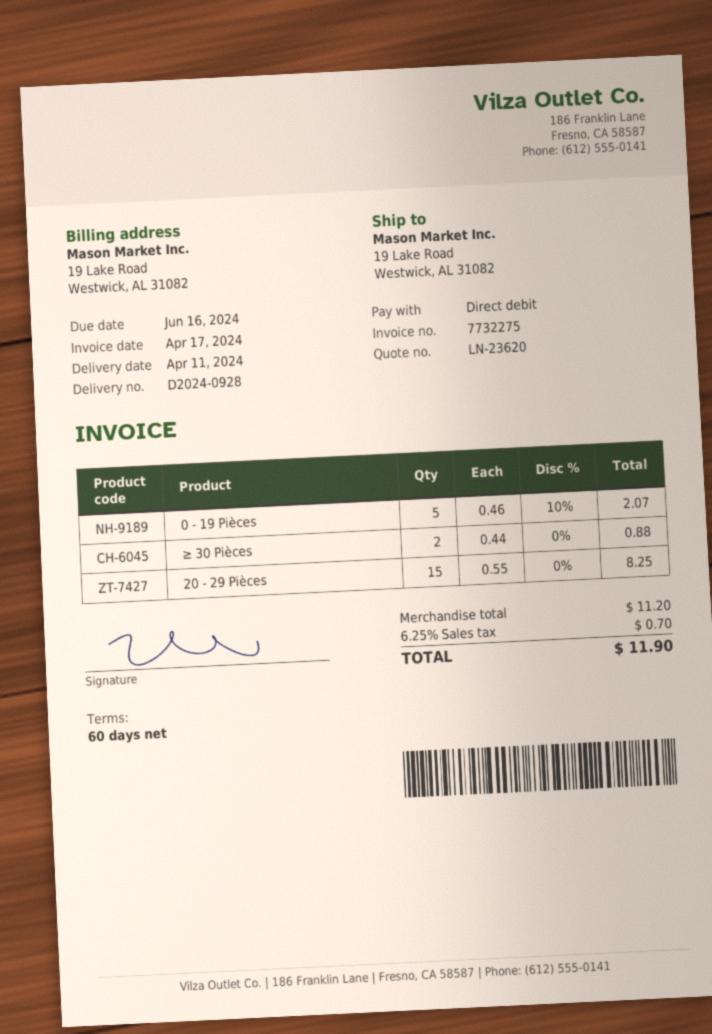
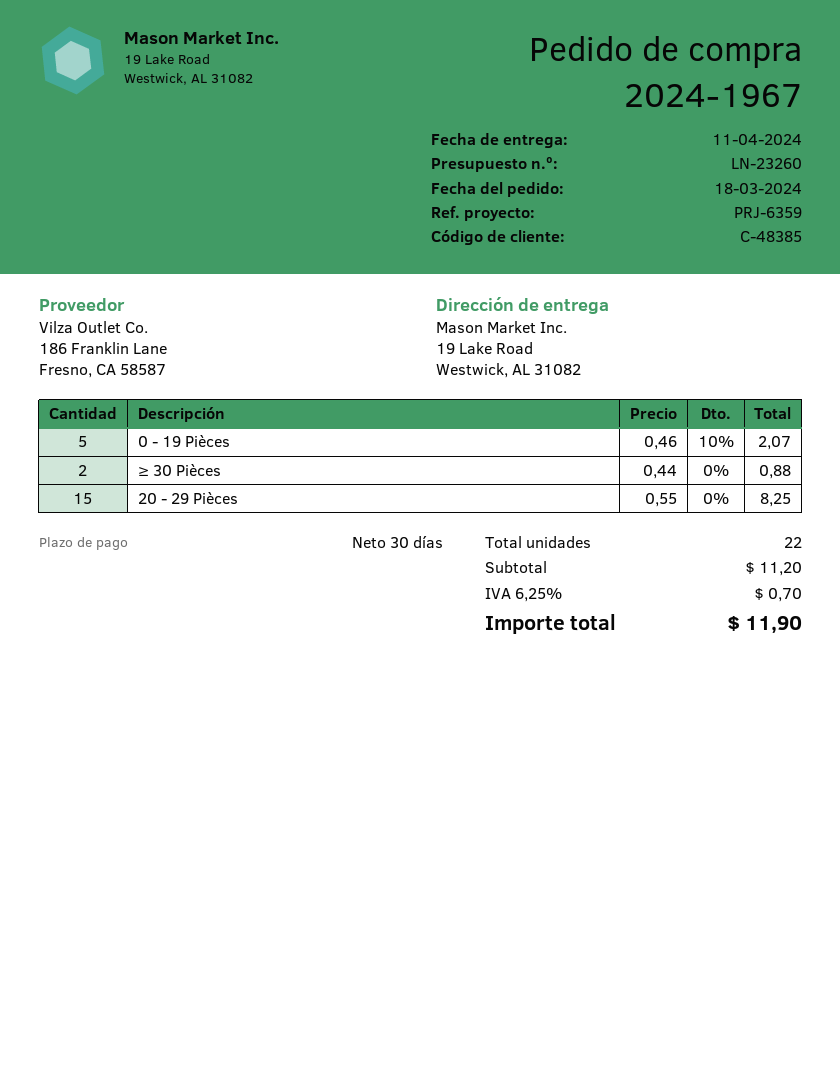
quote number: LN-23620 -> LN-23260
payment terms: 60 days -> 30 days

